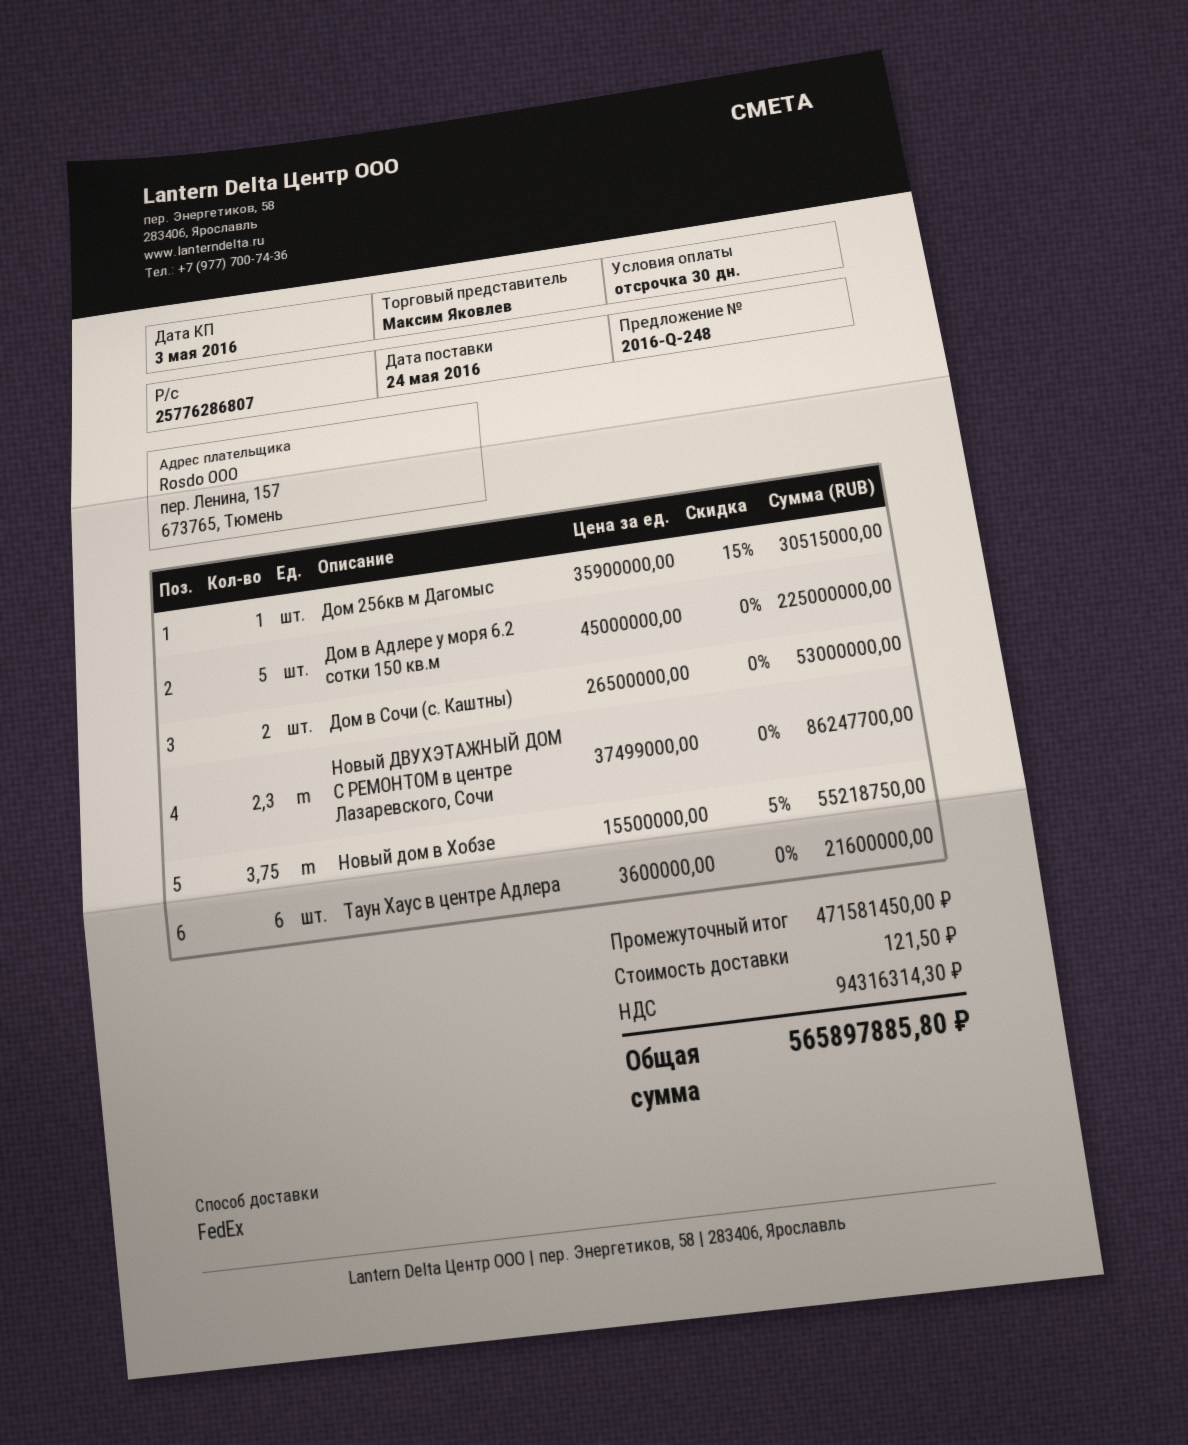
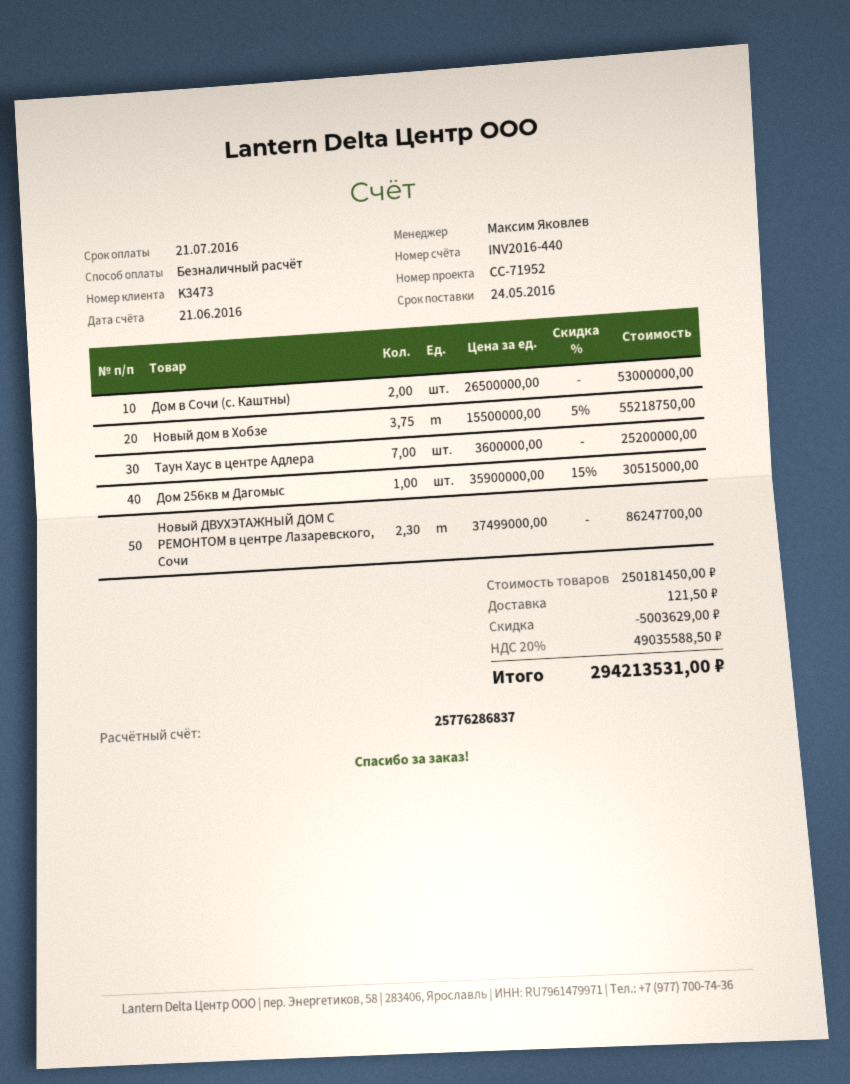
bank account: 25776286807 -> 25776286837
Дом в Адлере у моря 6.2 сотки 150 кв.м: 5 x 45000000.00 = 225000000.00 -> none
Таун Хаус в центре Адлера: 6 x 3600000.00 = 21600000.00 -> 7 x 3600000.00 = 25200000.00
subtotal: 471581450.00 -> 250181450.00
discount: none -> 5003629.00
tax: 94316314.30 -> 49035588.50
total: 565897885.80 -> 294213531.00

